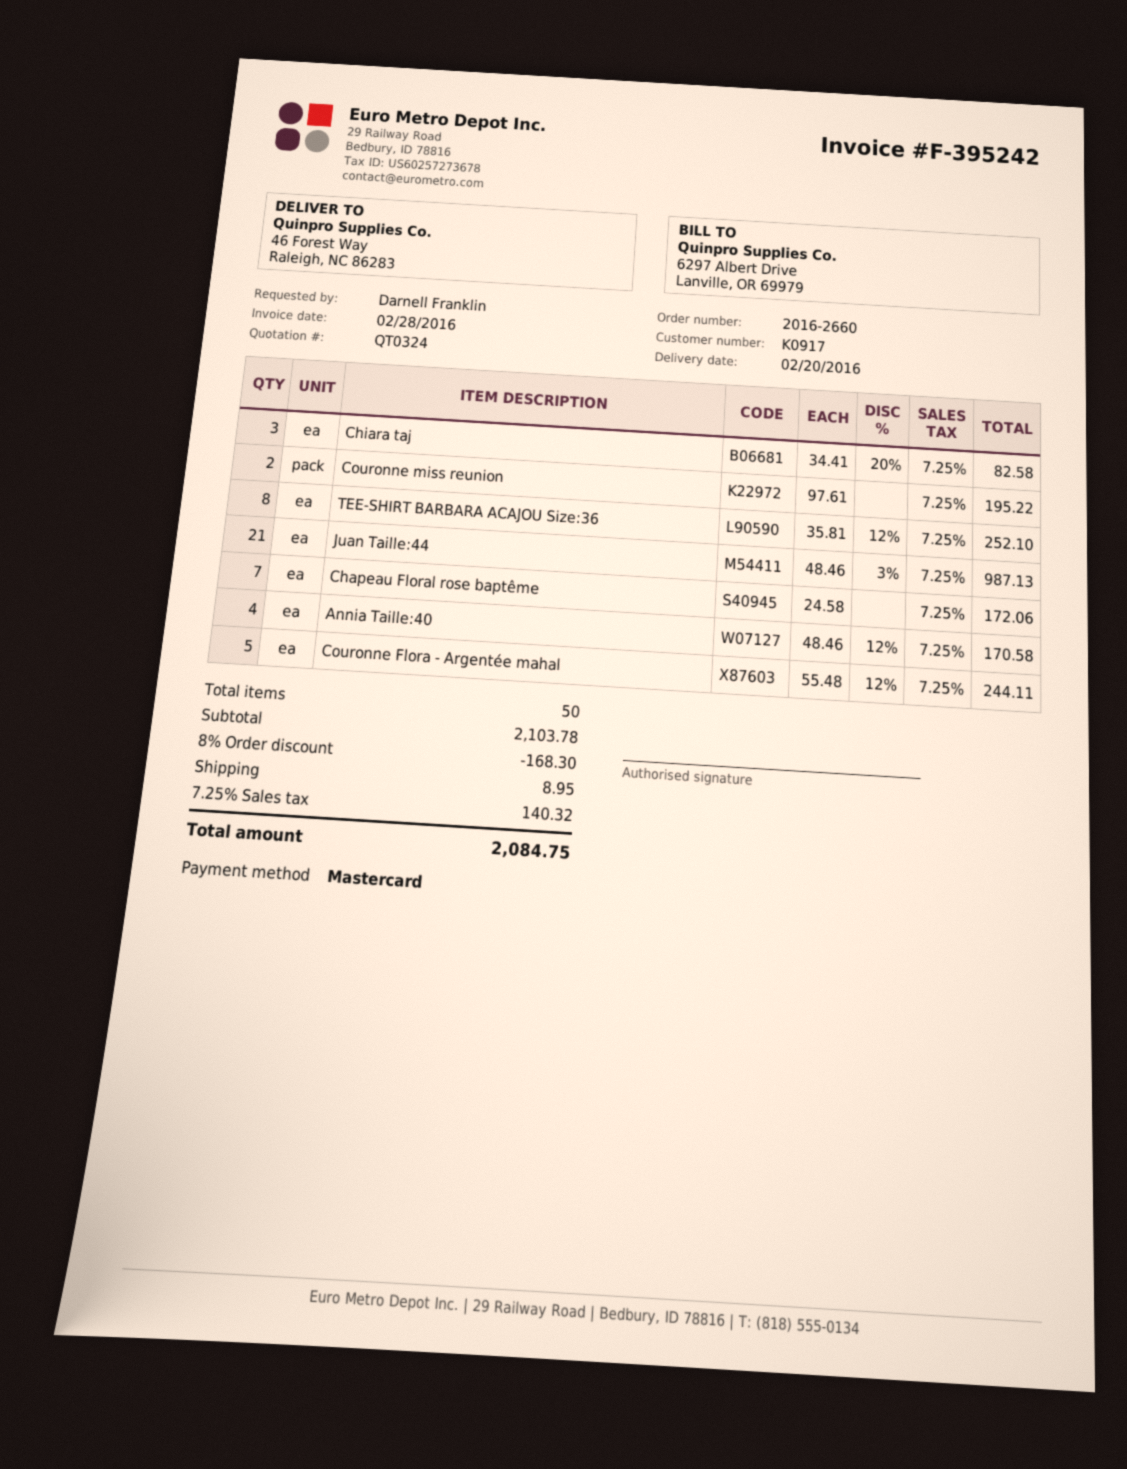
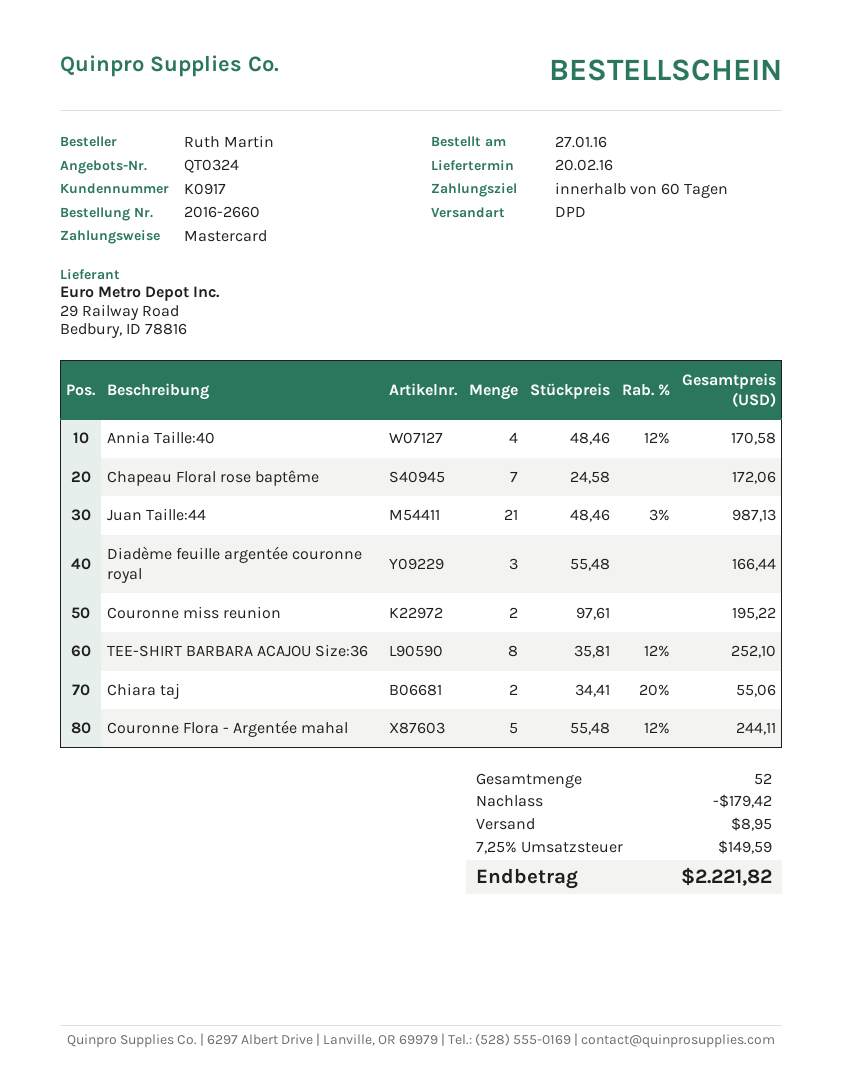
ordered by: Darnell Franklin -> Ruth Martin
Chiara taj: 3 x 34.41 - 20% = 82.58 -> 2 x 34.41 - 20% = 55.06
Diadème feuille argentée couronne royal: none -> 3 x 55.48 = 166.44
total quantity: 50 -> 52
discount: 168.30 -> 179.42
tax: 7.25% = 140.32 -> 7.25% = 149.59
total: 2084.75 -> 2221.82

